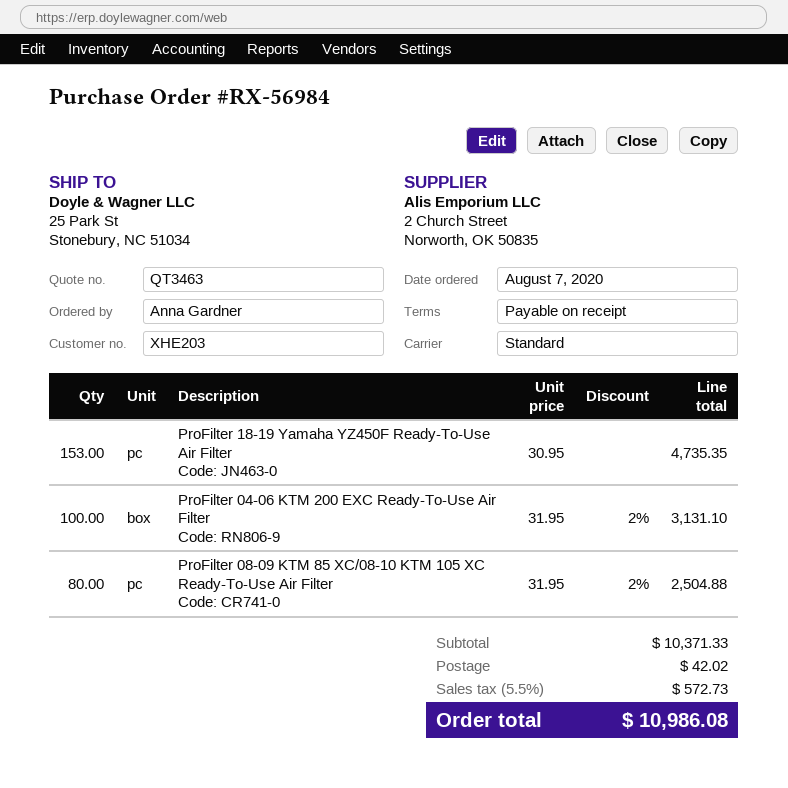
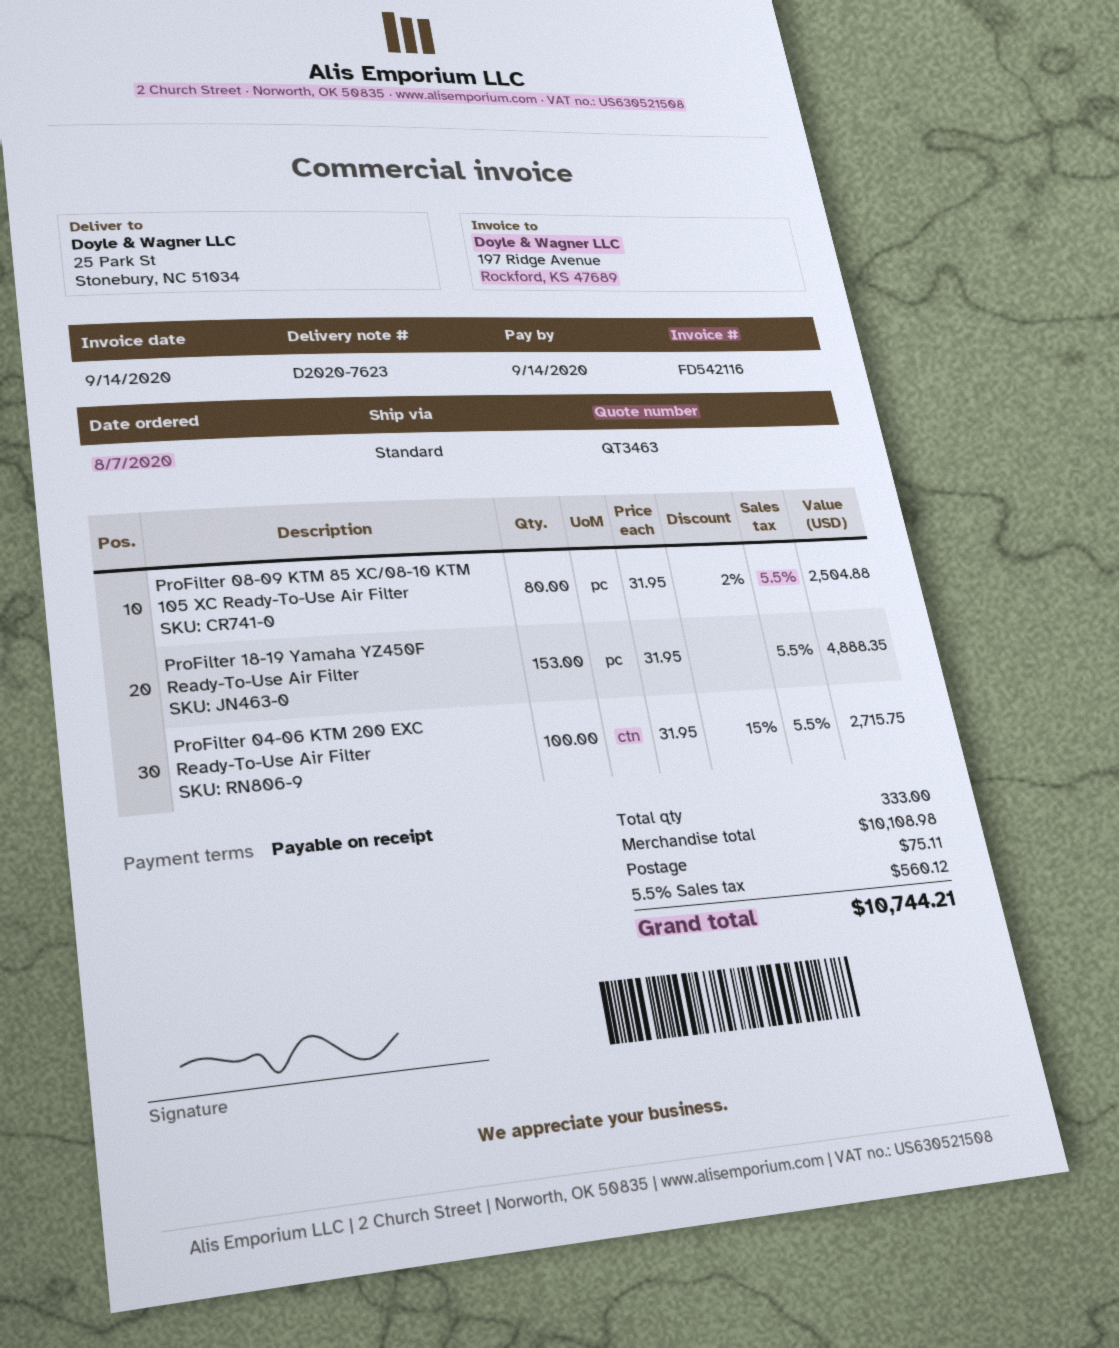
ProFilter 18-19 Yamaha YZ450F Ready-To-Use Air Filter: 153 x 30.95 = 4735.35 -> 153 x 31.95 = 4888.35
ProFilter 04-06 KTM 200 EXC Ready-To-Use Air Filter: 100 x 31.95 - 2% = 3131.10 -> 100 x 31.95 - 15% = 2715.75
subtotal: 10371.33 -> 10108.98
shipping: 42.02 -> 75.11
tax: 5.5% = 572.73 -> 5.5% = 560.12
total: 10986.08 -> 10744.21

